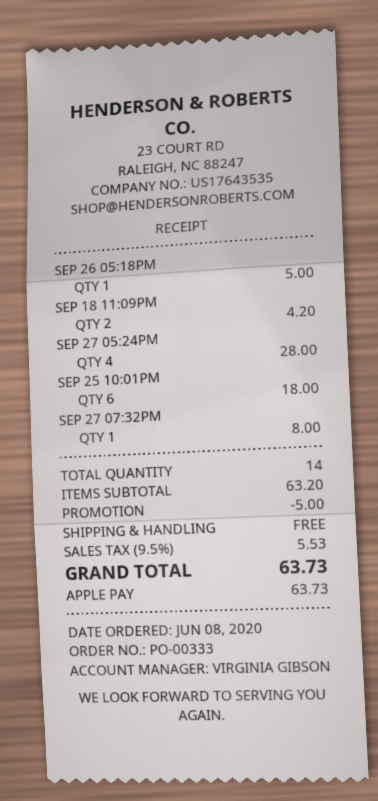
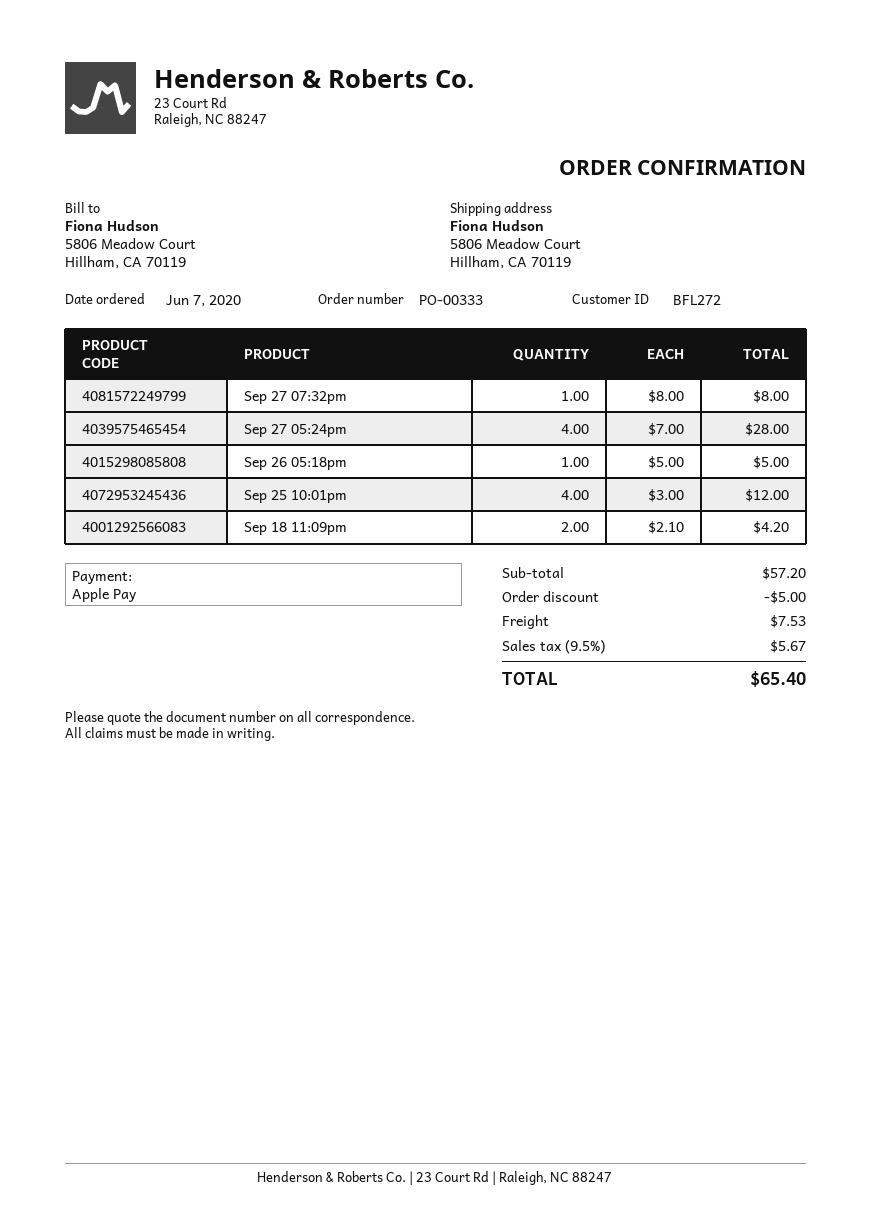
order date: 2020-06-08 -> 2020-06-07
SEP 25 10:01PM: 6 for 18.00 -> 4 for 12.00
subtotal: 63.20 -> 57.20
shipping: 0.00 -> 7.53
tax: 9.5% = 5.53 -> 9.5% = 5.67
total: 63.73 -> 65.40

